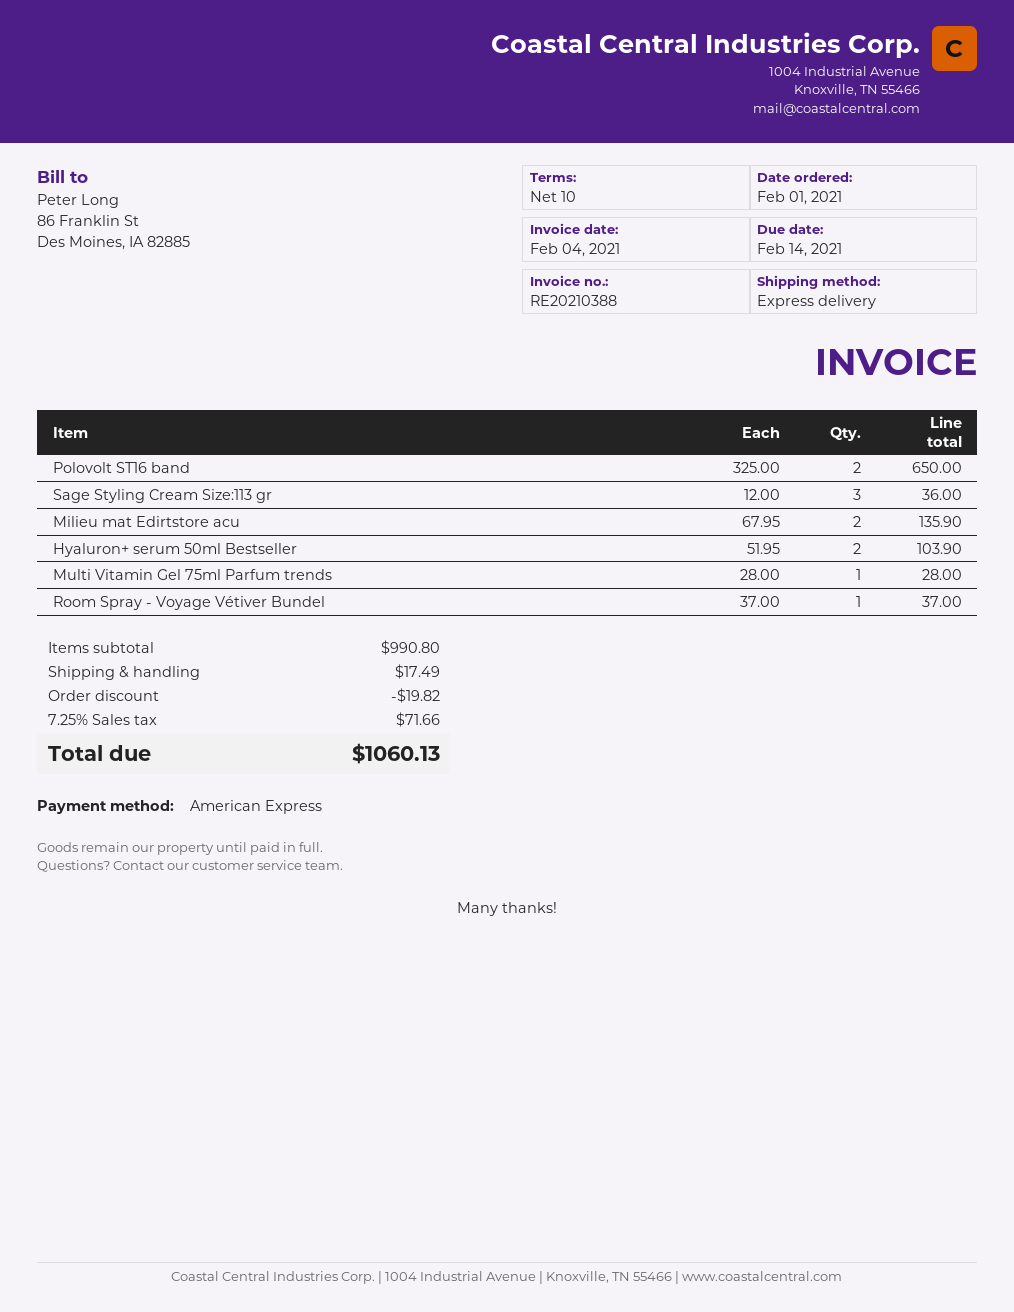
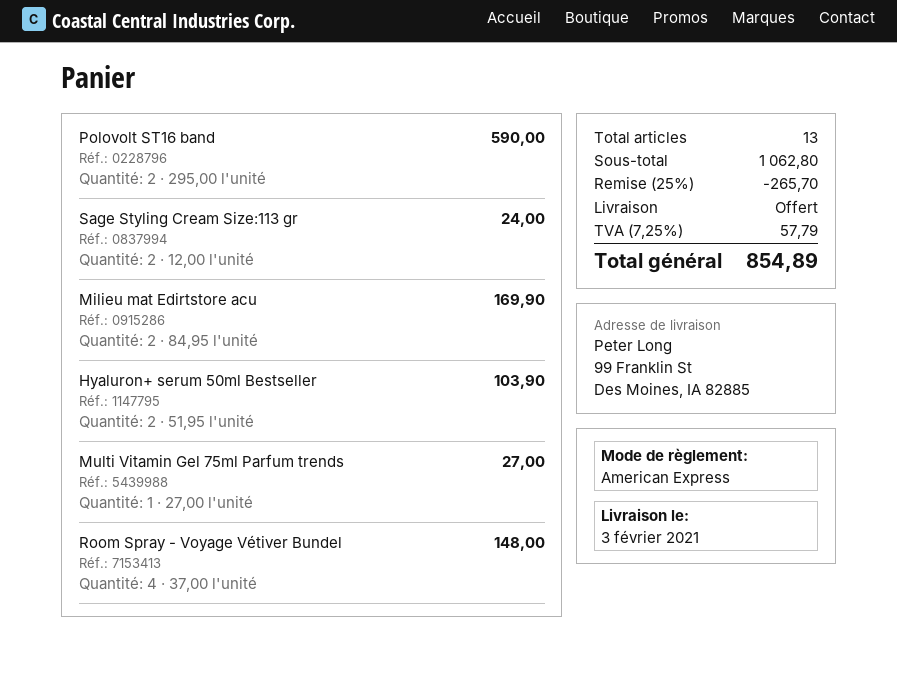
Polovolt ST16 band: 2 x 325.00 = 650.00 -> 2 x 295.00 = 590.00
Sage Styling Cream Size:113 gr: 3 x 12.00 = 36.00 -> 2 x 12.00 = 24.00
Milieu mat Edirtstore acu: 2 x 67.95 = 135.90 -> 2 x 84.95 = 169.90
Multi Vitamin Gel 75ml Parfum trends: 1 x 28.00 = 28.00 -> 1 x 27.00 = 27.00
Room Spray - Voyage Vétiver Bundel: 1 x 37.00 = 37.00 -> 4 x 37.00 = 148.00
subtotal: 990.80 -> 1062.80
discount: 19.82 -> 265.70
shipping: 17.49 -> 0.00
tax: 7.25% = 71.66 -> 7.25% = 57.79
total: 1060.13 -> 854.89

